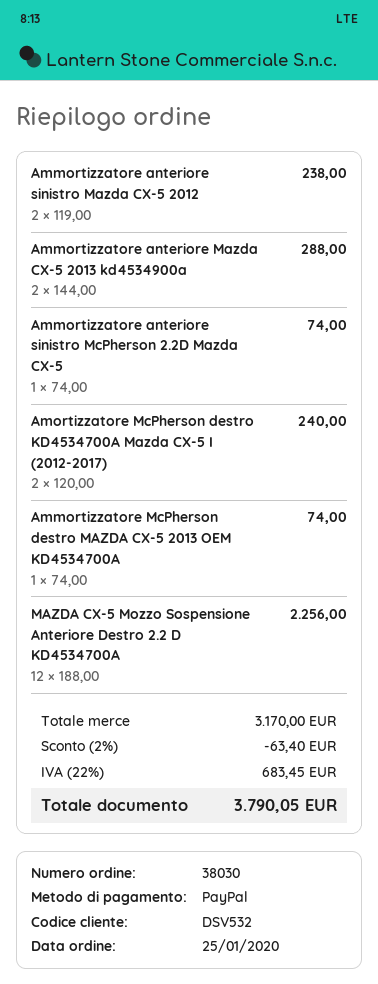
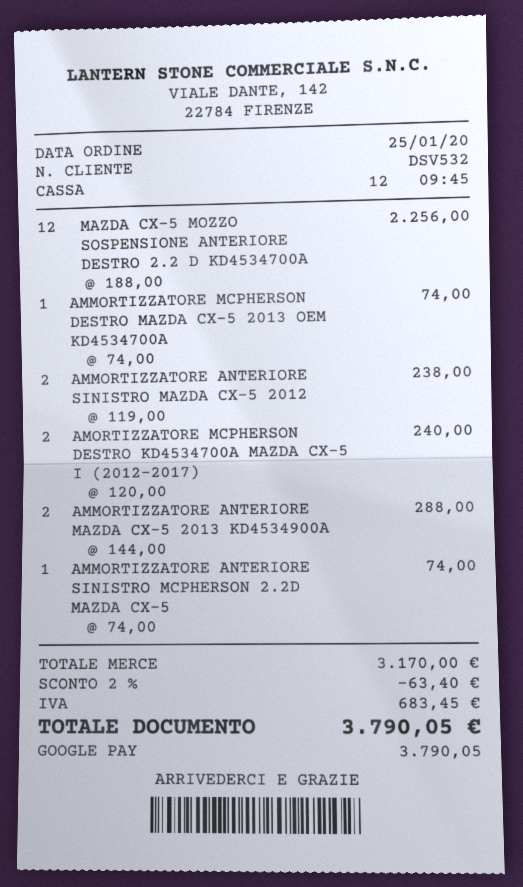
payment method: PayPal -> Google Pay

